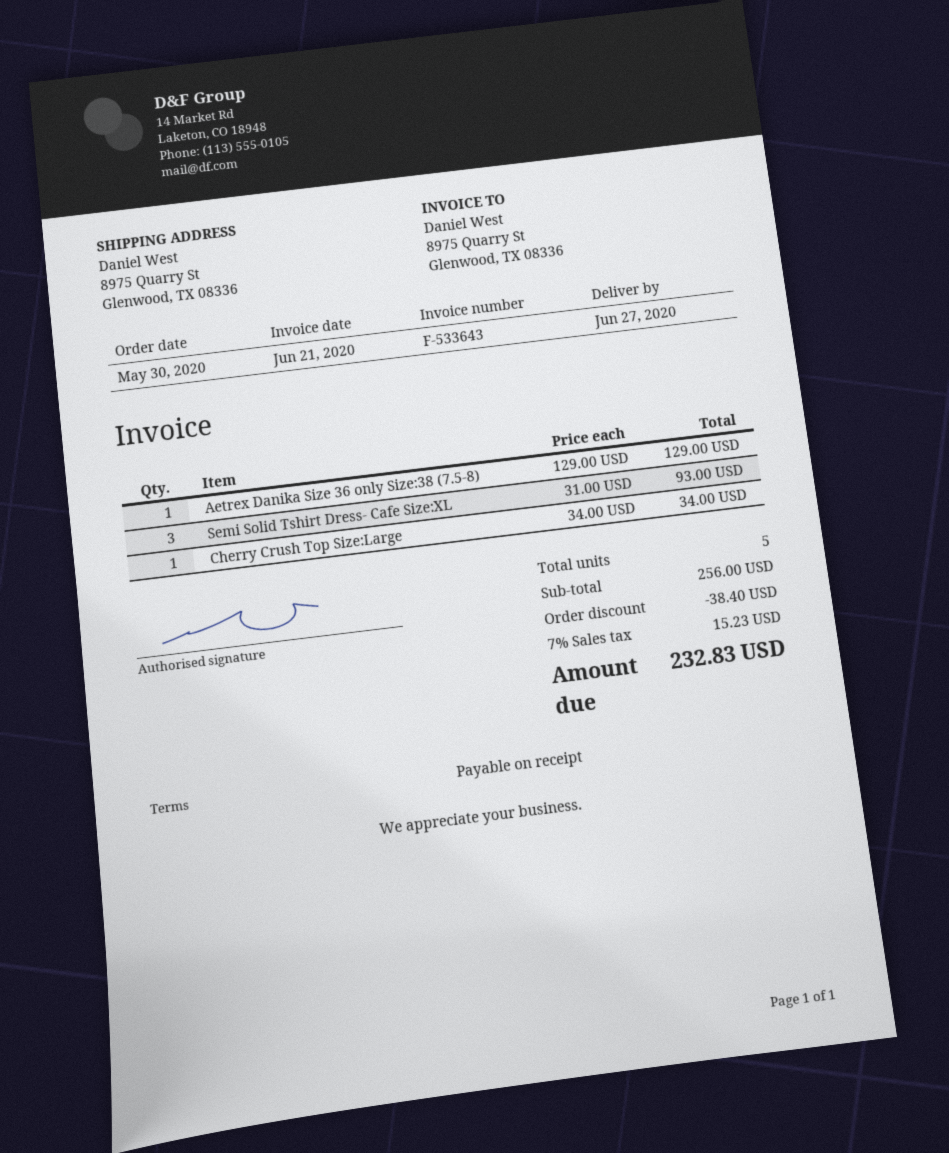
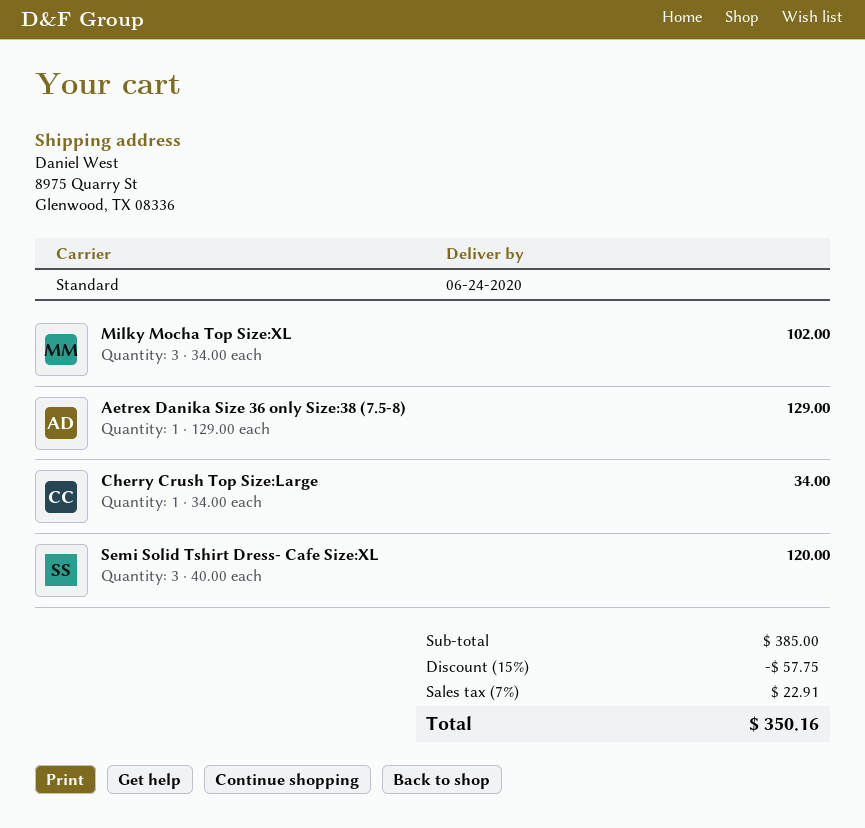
delivery date: 2020-06-27 -> 2020-06-24
Semi Solid Tshirt Dress- Cafe Size:XL: 3 x 31.00 = 93.00 -> 3 x 40.00 = 120.00
Milky Mocha Top Size:XL: none -> 3 x 34.00 = 102.00
subtotal: 256.00 -> 385.00
discount: 38.40 -> 57.75
tax: 7% = 15.23 -> 7% = 22.91
total: 232.83 -> 350.16

